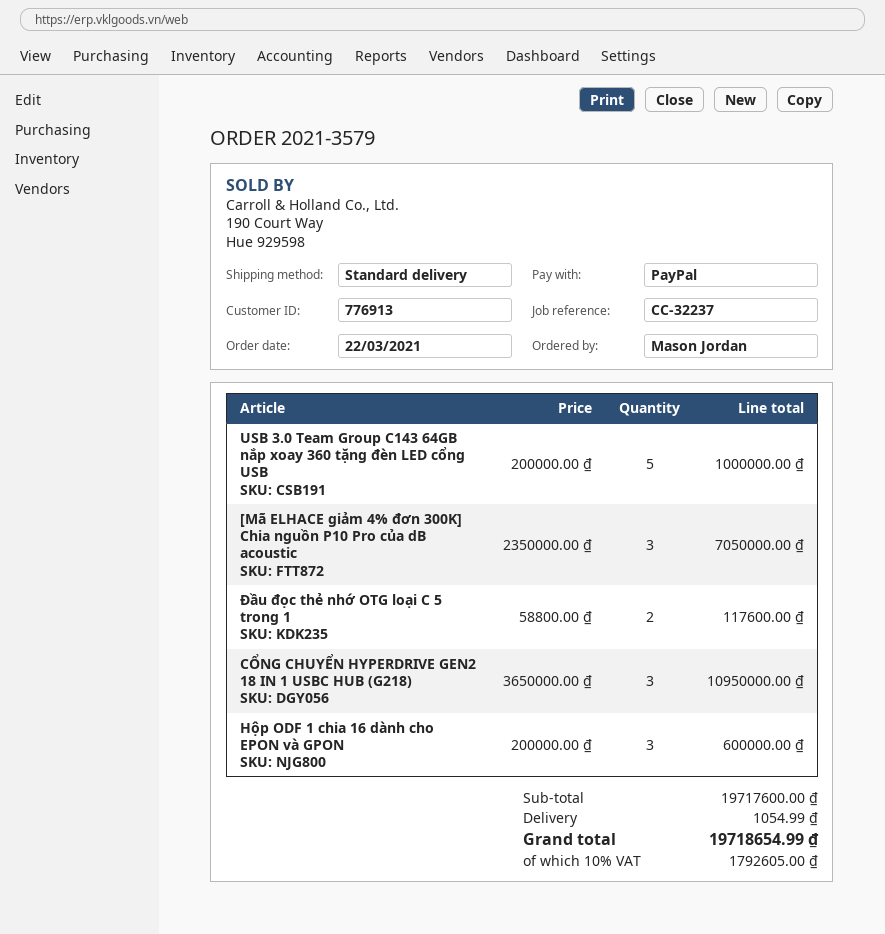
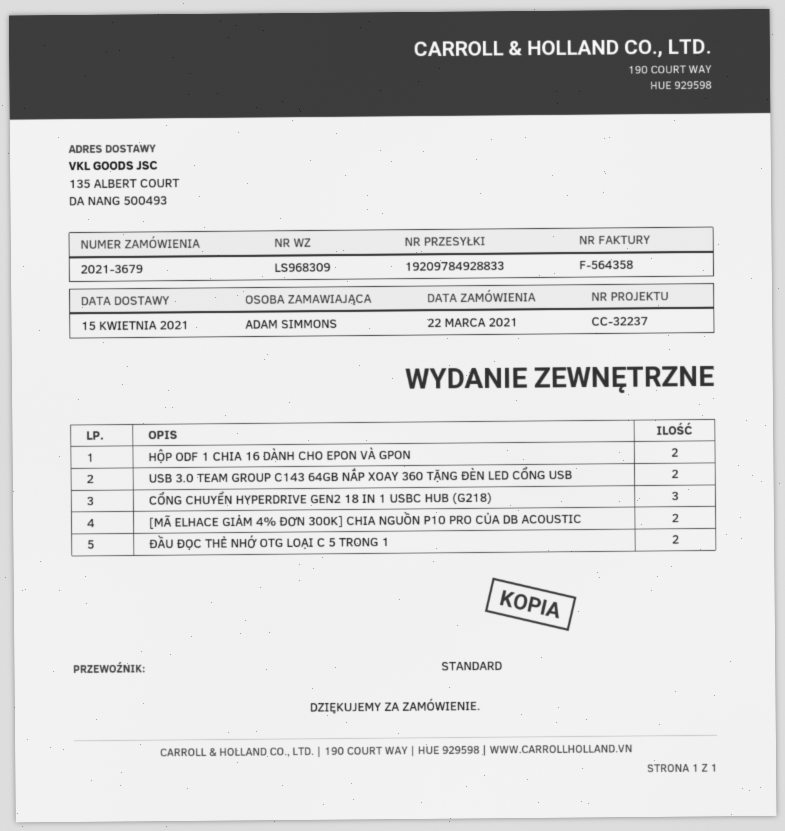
order number: 2021-3579 -> 2021-3679
ordered by: Mason Jordan -> ADAM SIMMONS
USB 3.0 Team Group C143 64GB nắp xoay 360 tặng đèn LED cổng USB: 5 -> 2
[Mã ELHACE giảm 4% đơn 300K] Chia nguồn P10 Pro của dB acoustic: 3 -> 2
Hộp ODF 1 chia 16 dành cho EPON và GPON: 3 -> 2

